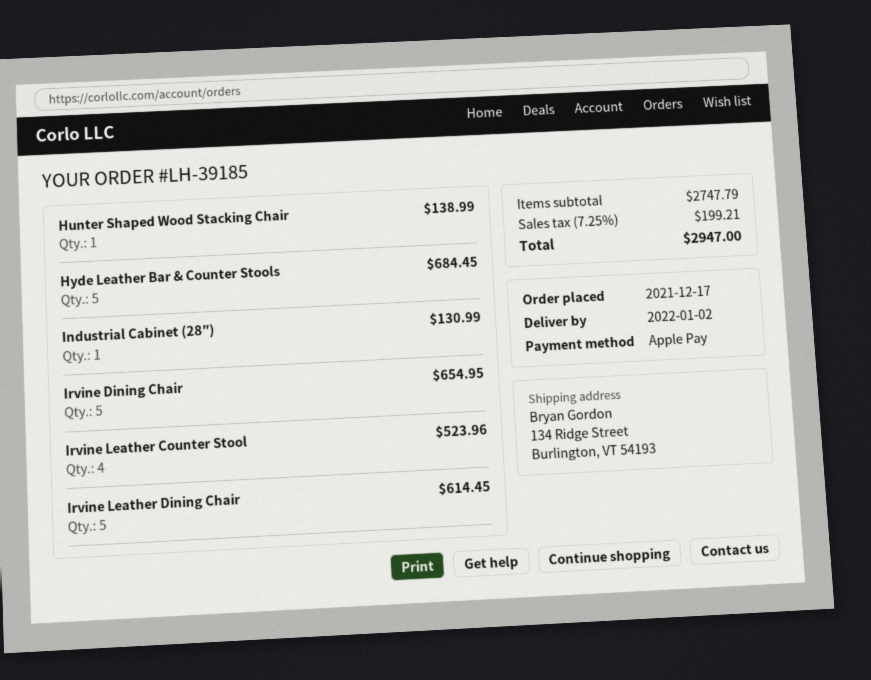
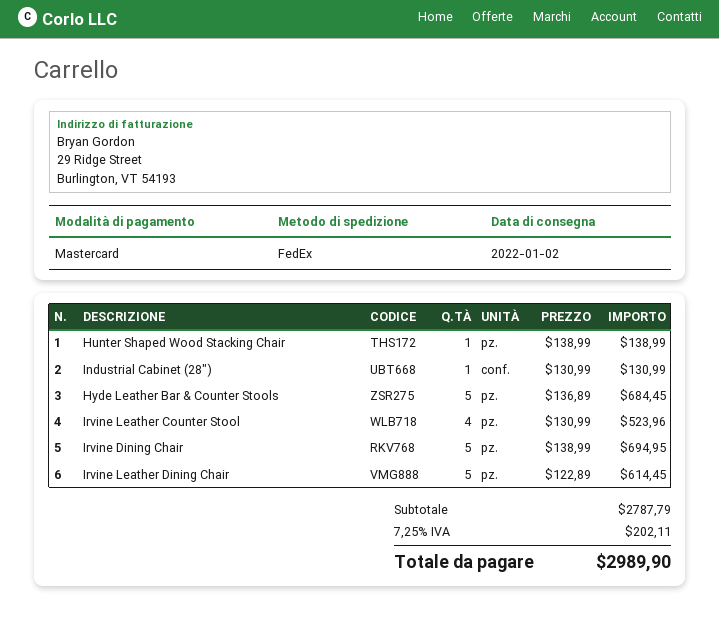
payment method: Apple Pay -> Mastercard
Irvine Dining Chair: 5 for 654.95 -> 5 for 694.95
subtotal: 2747.79 -> 2787.79
tax: 7.25% = 199.21 -> 7.25% = 202.11
total: 2947.00 -> 2989.90

